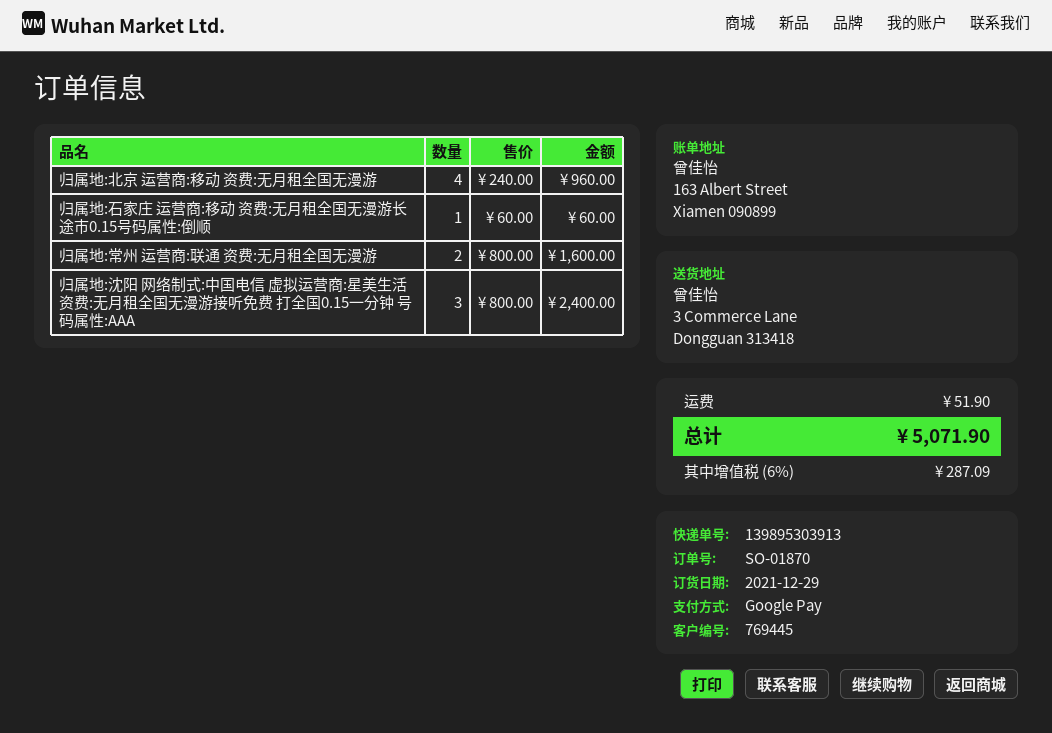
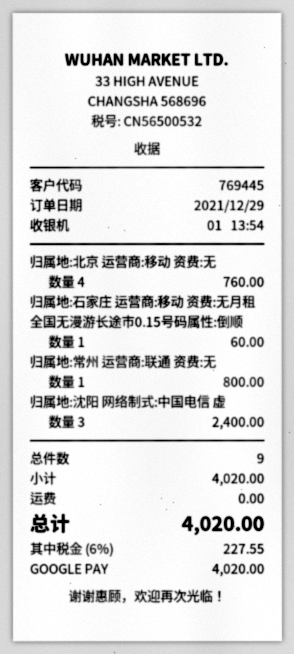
归属地:北京 运营商:移动 资费:无月租全国无漫游: 4 for 960.00 -> 4 for 760.00
归属地:常州 运营商:联通 资费:无月租全国无漫游: 2 for 1600.00 -> 1 for 800.00
shipping: 51.90 -> 0.00
tax: 6% = 287.09 -> 6% = 227.55
total: 5071.90 -> 4020.00

